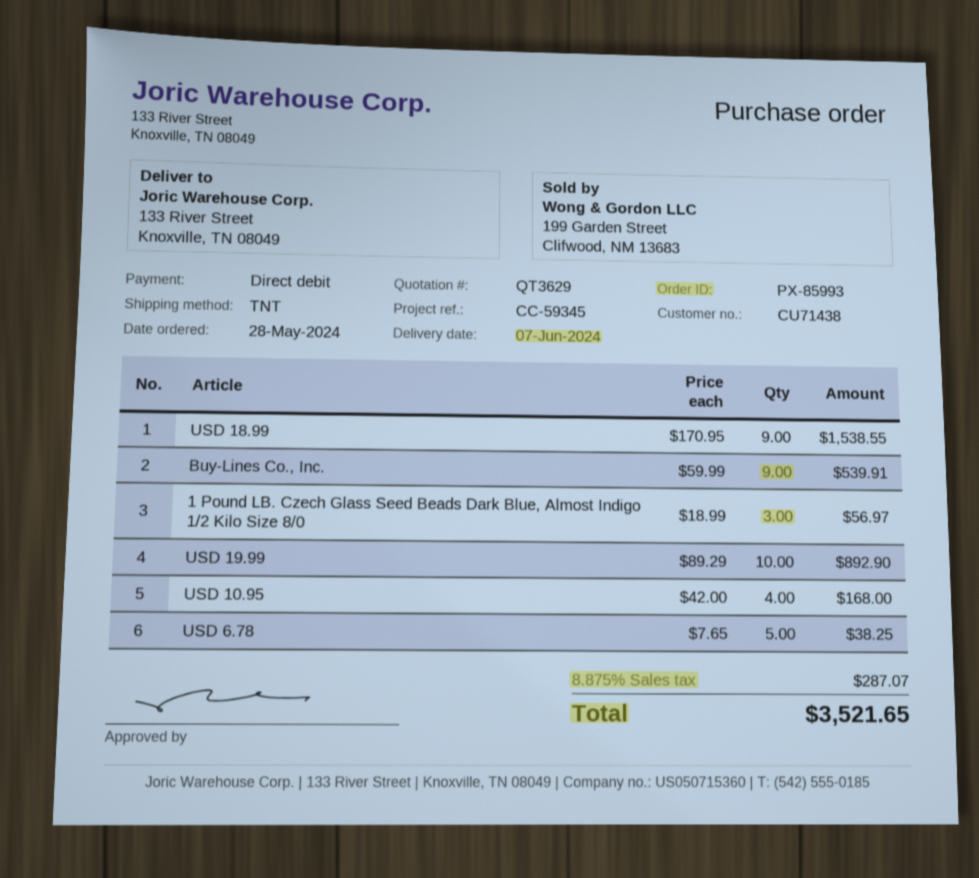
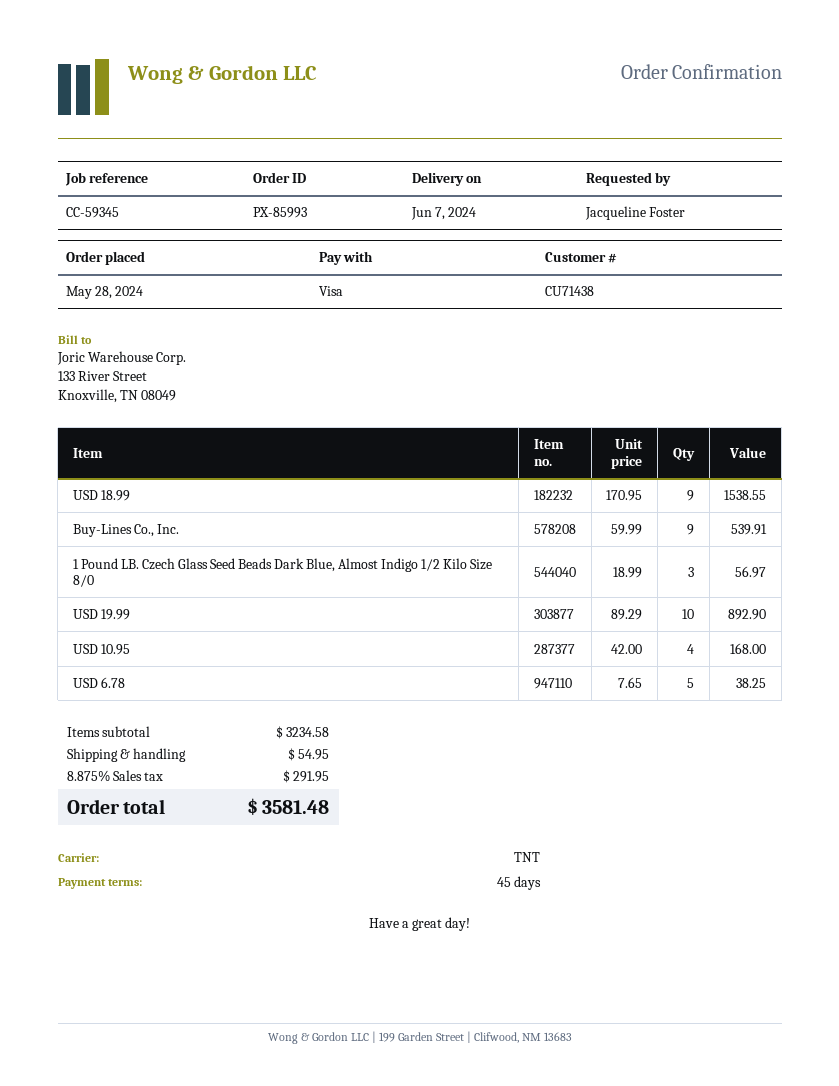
payment method: direct debit -> Visa
shipping: none -> 54.95
tax: 8.875% = 287.07 -> 8.875% = 291.95
total: 3521.65 -> 3581.48

